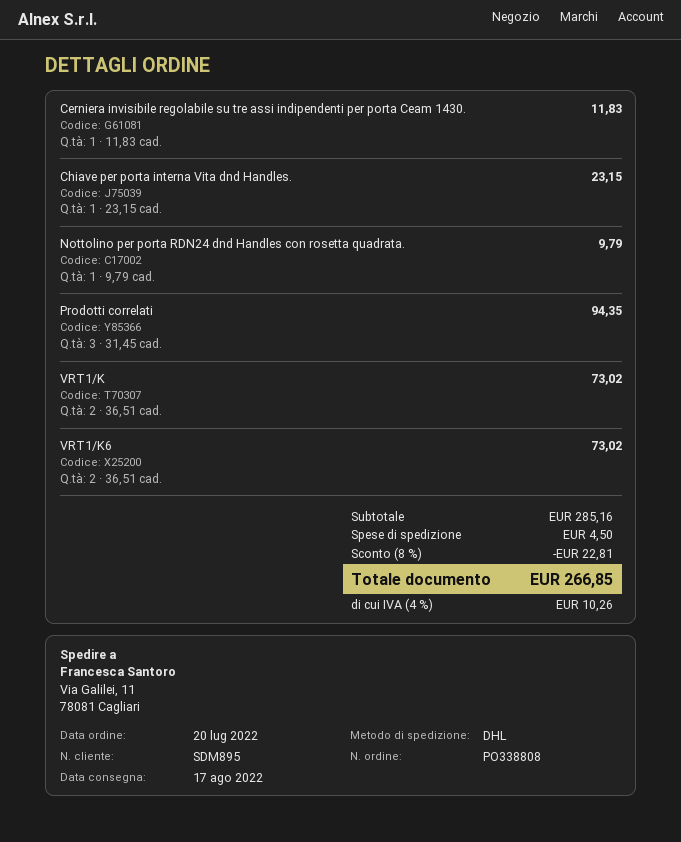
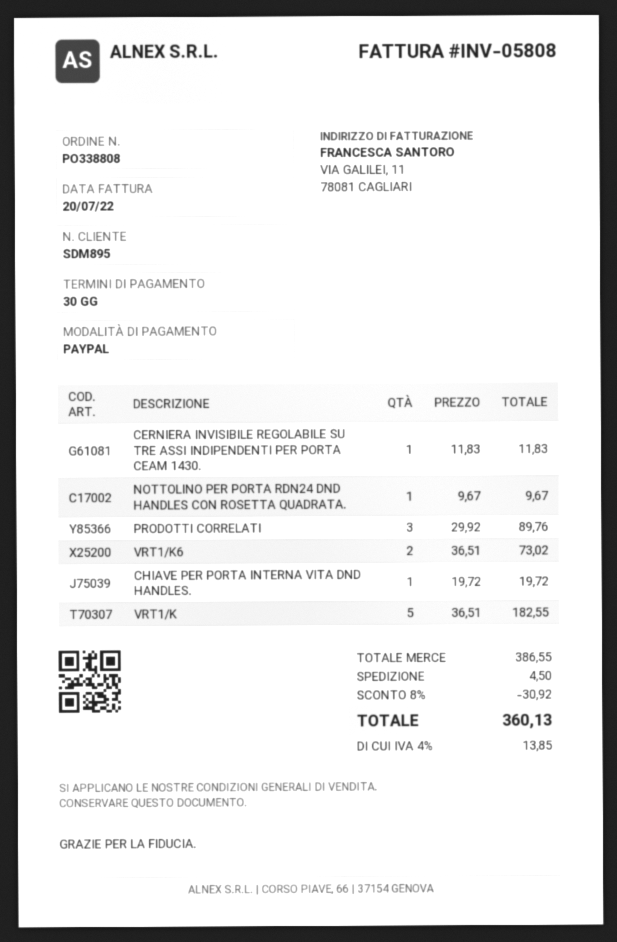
Chiave per porta interna Vita dnd Handles.: 1 x 23.15 = 23.15 -> 1 x 19.72 = 19.72
Nottolino per porta RDN24 dnd Handles con rosetta quadrata.: 1 x 9.79 = 9.79 -> 1 x 9.67 = 9.67
Prodotti correlati: 3 x 31.45 = 94.35 -> 3 x 29.92 = 89.76
VRT1/K: 2 x 36.51 = 73.02 -> 5 x 36.51 = 182.55
subtotal: 285.16 -> 386.55
discount: 8% = 22.81 -> 8% = 30.92
tax: 4% = 10.26 -> 4% = 13.85
total: 266.85 -> 360.13

